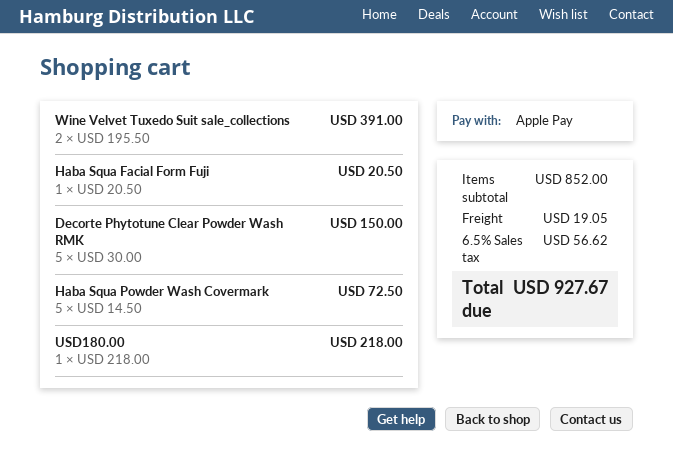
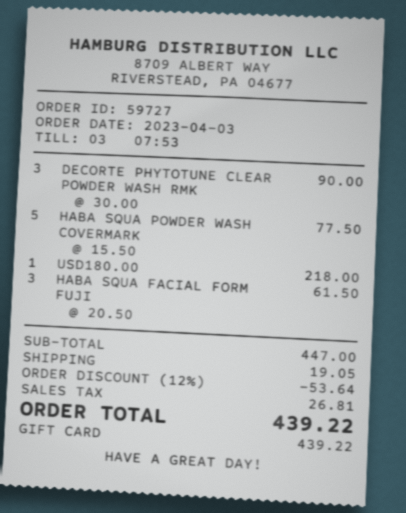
payment method: Apple Pay -> gift card
Wine Velvet Tuxedo Suit sale_collections: 2 x 195.50 = 391.00 -> none
Haba Squa Facial Form Fuji: 1 x 20.50 = 20.50 -> 3 x 20.50 = 61.50
Decorte Phytotune Clear Powder Wash RMK: 5 x 30.00 = 150.00 -> 3 x 30.00 = 90.00
Haba Squa Powder Wash Covermark: 5 x 14.50 = 72.50 -> 5 x 15.50 = 77.50
subtotal: 852.00 -> 447.00
discount: none -> 12% = 53.64
tax: 56.62 -> 26.81
total: 927.67 -> 439.22

